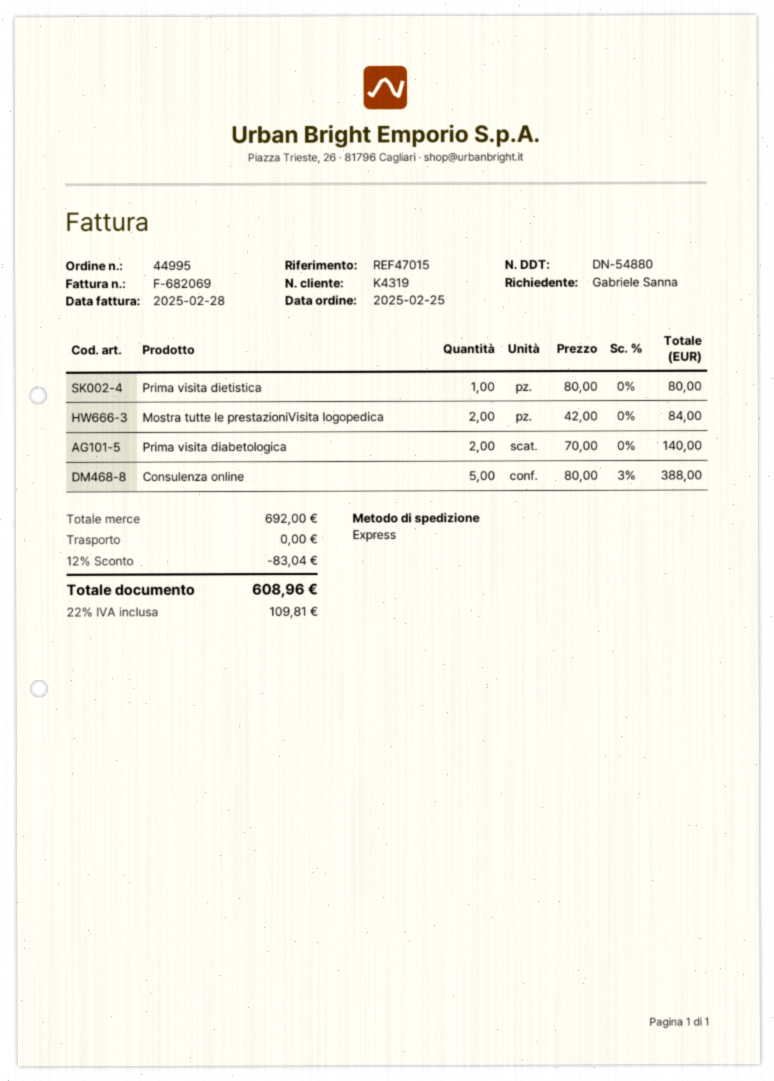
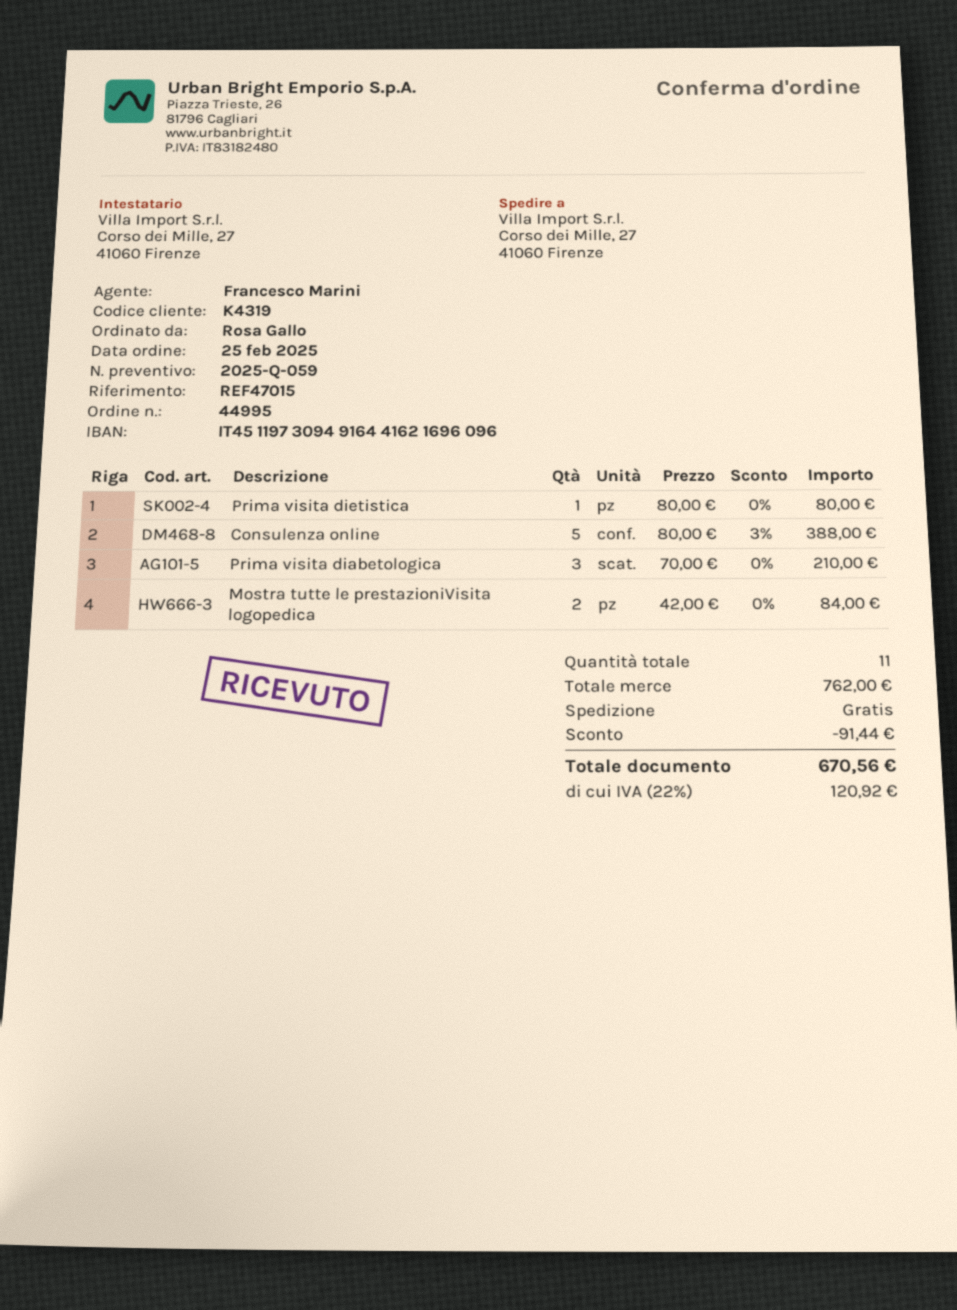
ordered by: Gabriele Sanna -> Rosa Gallo
Prima visita diabetologica: 2 x 70.00 = 140.00 -> 3 x 70.00 = 210.00
subtotal: 692.00 -> 762.00
discount: 83.04 -> 91.44
tax: 22% = 109.81 -> 22% = 120.92
total: 608.96 -> 670.56

